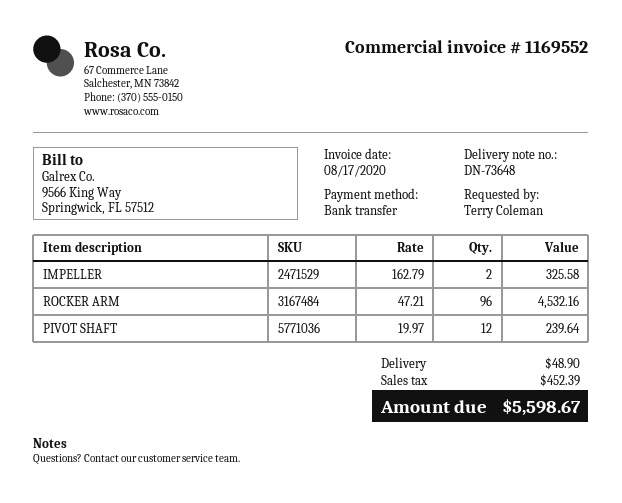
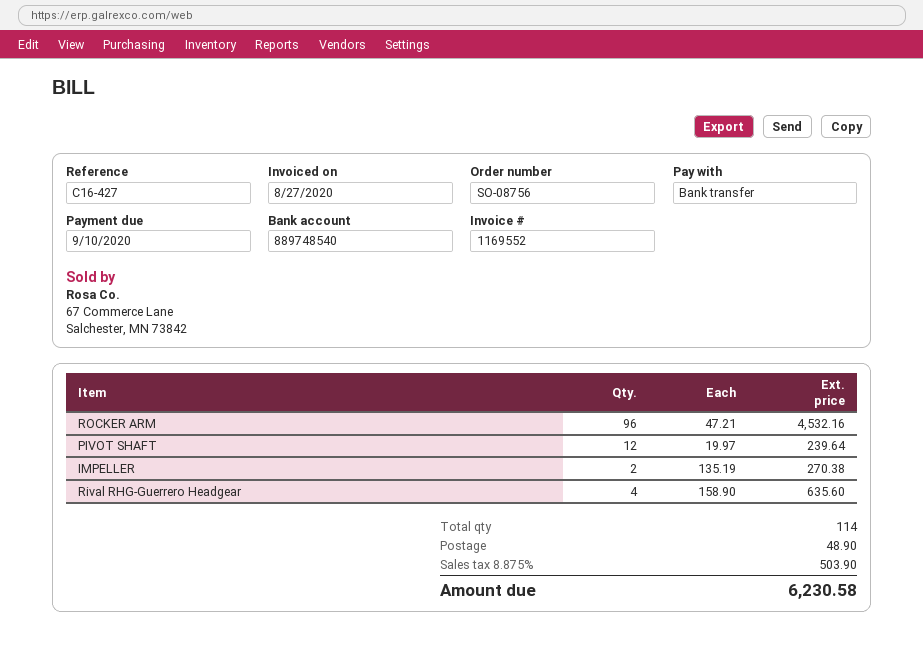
invoice date: 2020-08-17 -> 2020-08-27
IMPELLER: 2 x 162.79 = 325.58 -> 2 x 135.19 = 270.38
Rival RHG-Guerrero Headgear: none -> 4 x 158.90 = 635.60
tax: 452.39 -> 503.90
total: 5598.67 -> 6230.58

